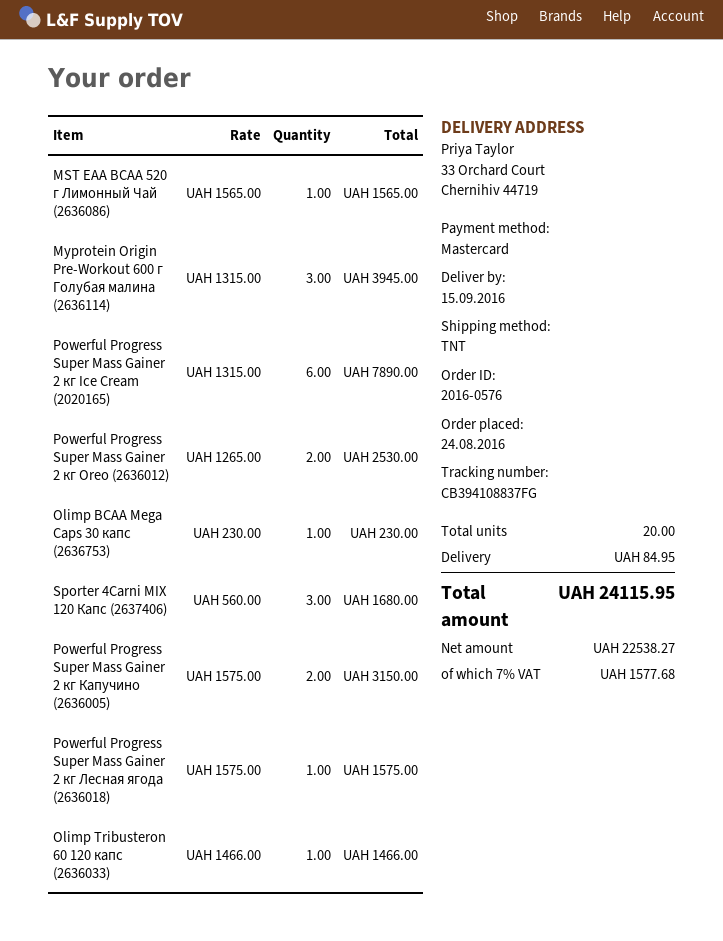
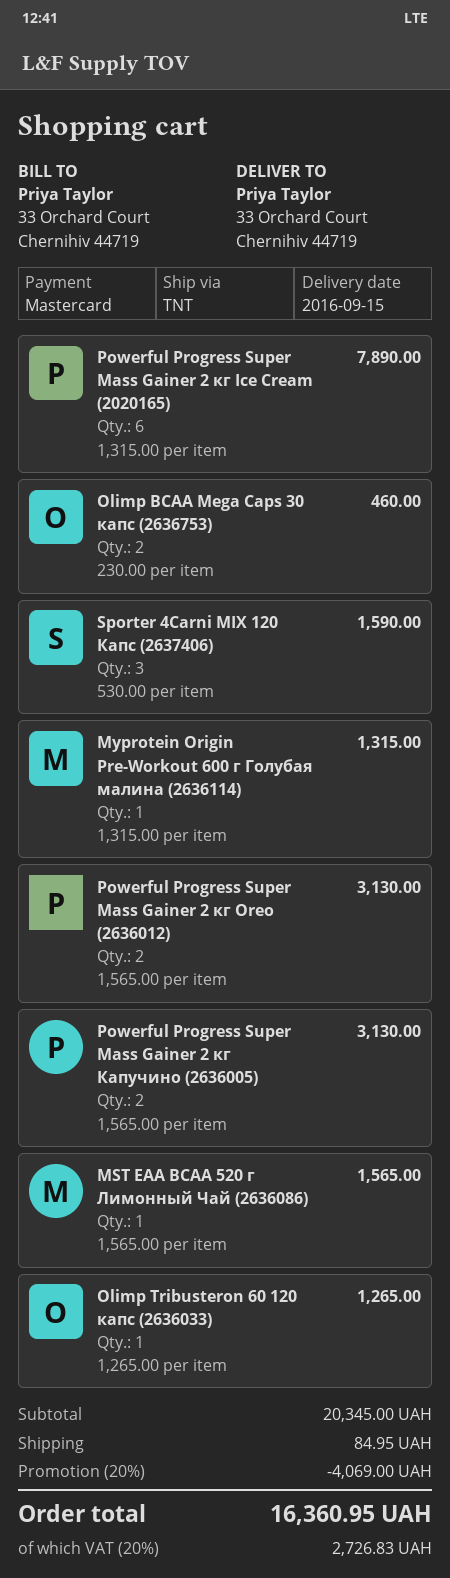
Myprotein Origin Pre-Workout 600 г Голубая малина (2636114): 3 x 1315.00 = 3945.00 -> 1 x 1315.00 = 1315.00
Powerful Progress Super Mass Gainer 2 кг Oreo (2636012): 2 x 1265.00 = 2530.00 -> 2 x 1565.00 = 3130.00
Olimp BCAA Mega Caps 30 капс (2636753): 1 x 230.00 = 230.00 -> 2 x 230.00 = 460.00
Sporter 4Carni MIX 120 Капс (2637406): 3 x 560.00 = 1680.00 -> 3 x 530.00 = 1590.00
Powerful Progress Super Mass Gainer 2 кг Капучино (2636005): 2 x 1575.00 = 3150.00 -> 2 x 1565.00 = 3130.00
Powerful Progress Super Mass Gainer 2 кг Лесная ягода (2636018): 1 x 1575.00 = 1575.00 -> none
Olimp Tribusteron 60 120 капс (2636033): 1 x 1466.00 = 1466.00 -> 1 x 1265.00 = 1265.00
discount: none -> 20% = 4069.00
tax: 7% = 1577.68 -> 20% = 2726.83
total: 24115.95 -> 16360.95

